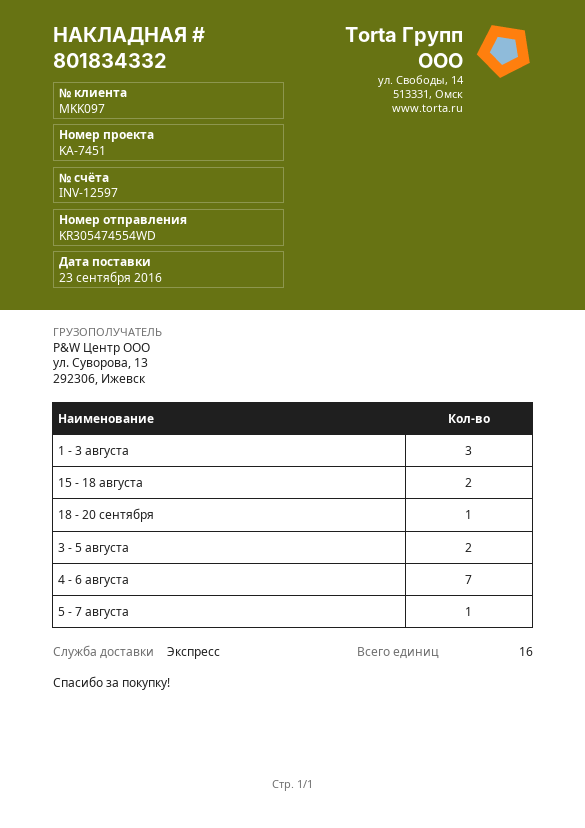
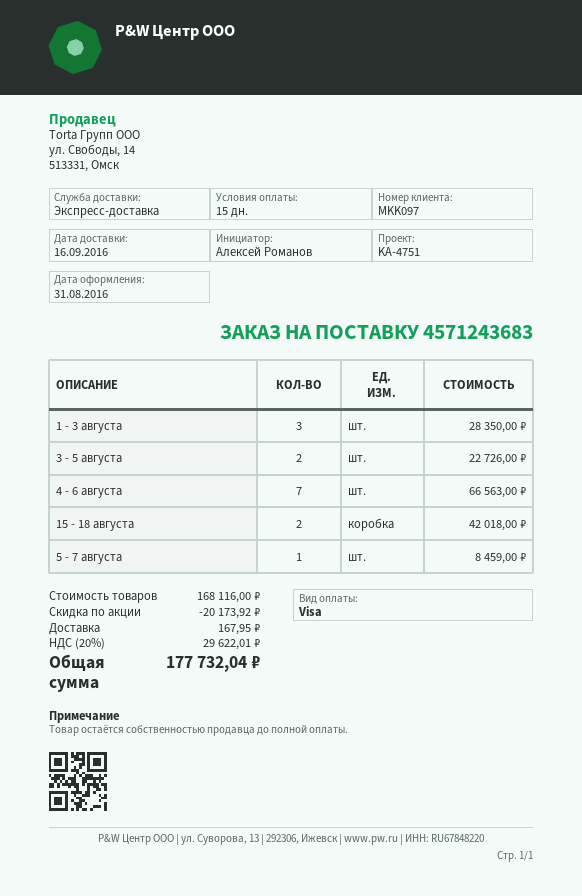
delivery date: 2016-09-23 -> 2016-09-16
reference: KA-7451 -> KA-4751
18 - 20 сентября: 1 -> none

